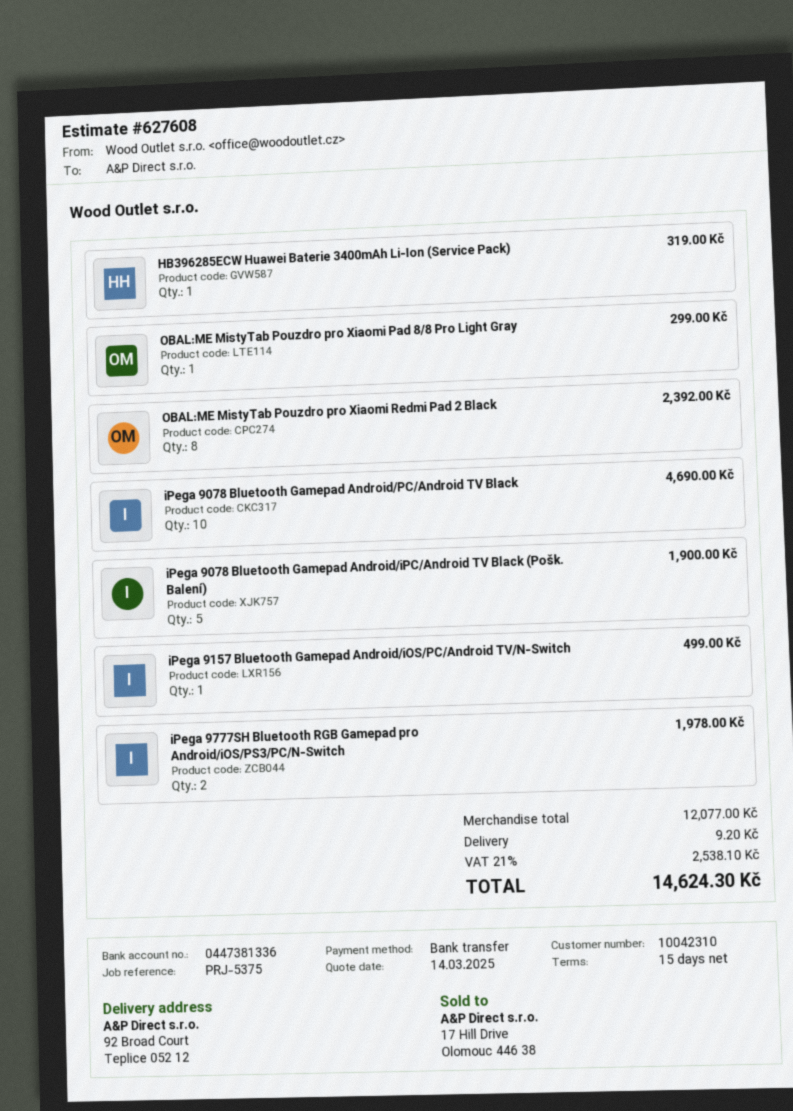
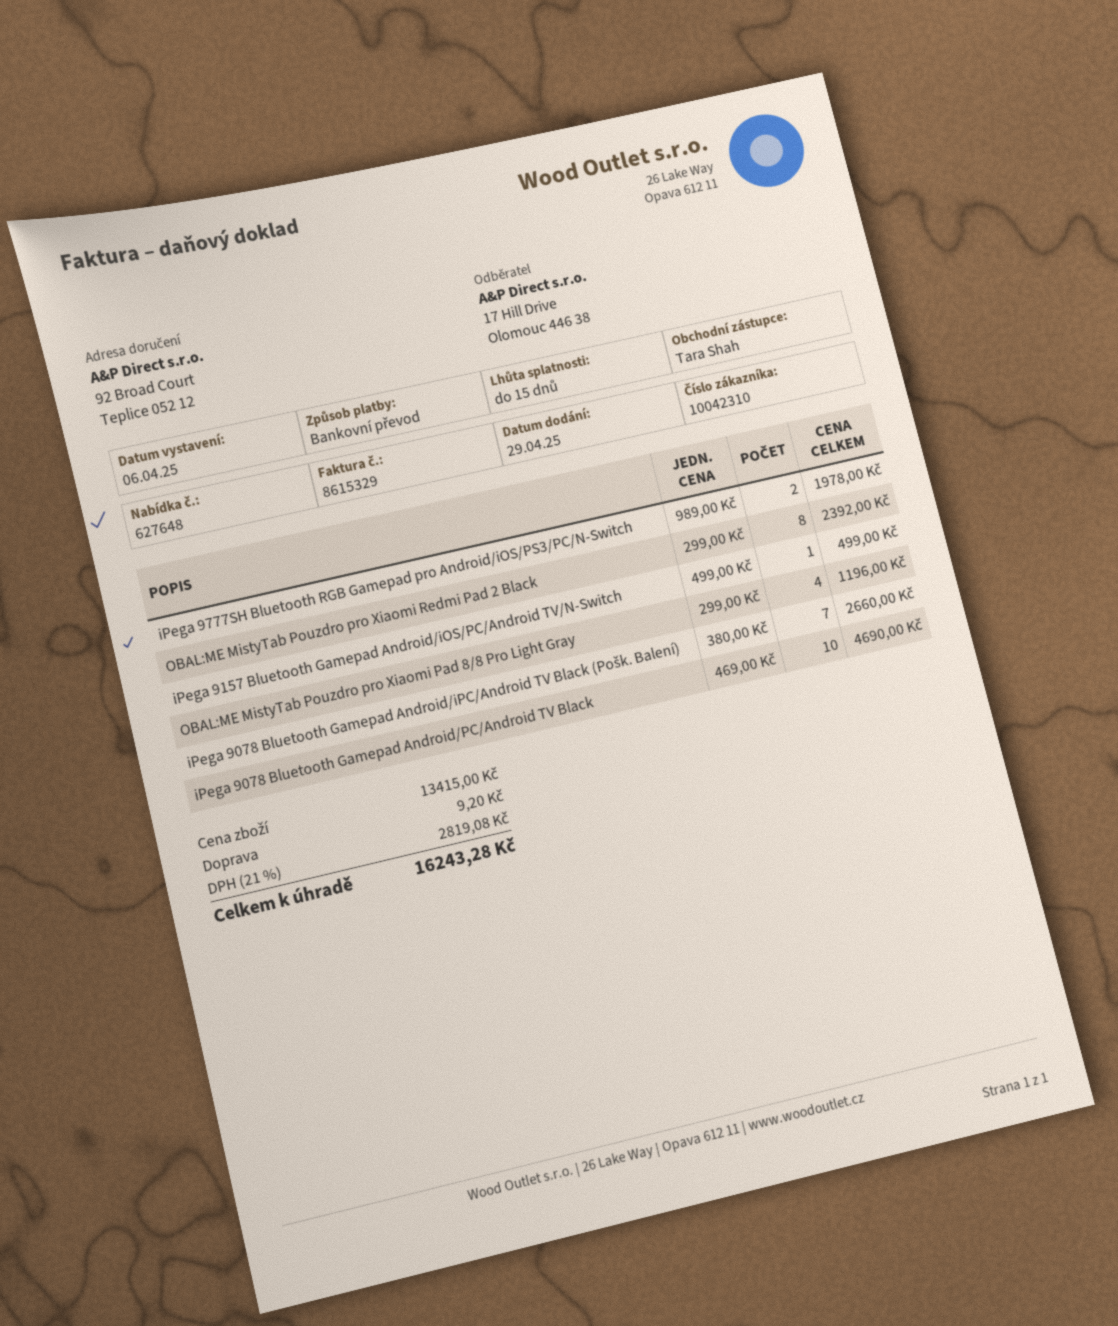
quote number: 627608 -> 627648
HB396285ECW Huawei Baterie 3400mAh Li-Ion (Service Pack): 1 for 319.00 -> none
OBAL:ME MistyTab Pouzdro pro Xiaomi Pad 8/8 Pro Light Gray: 1 for 299.00 -> 4 for 1196.00
iPega 9078 Bluetooth Gamepad Android/iPC/Android TV Black (Pošk. Balení): 5 for 1900.00 -> 7 for 2660.00
subtotal: 12077.00 -> 13415.00
tax: 21% = 2538.10 -> 21% = 2819.08
total: 14624.30 -> 16243.28

